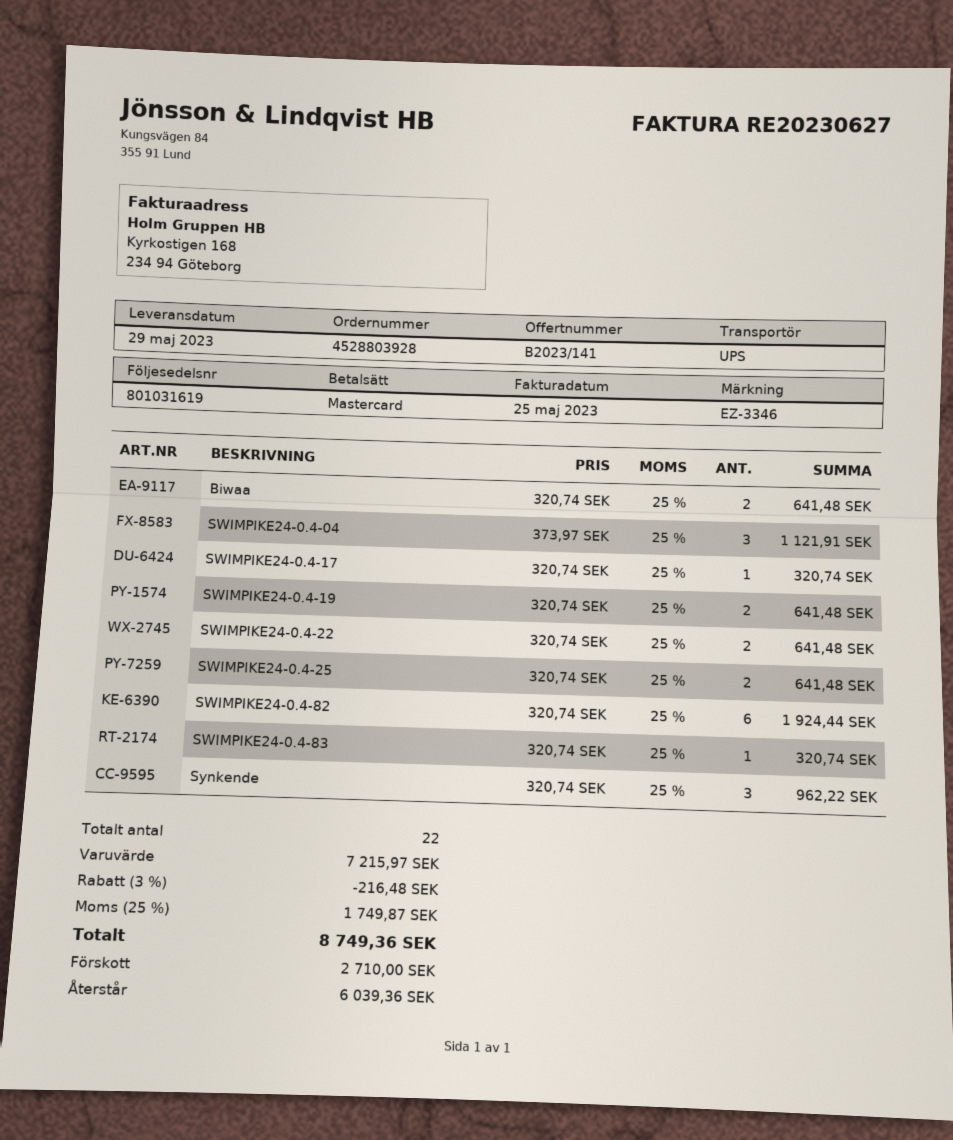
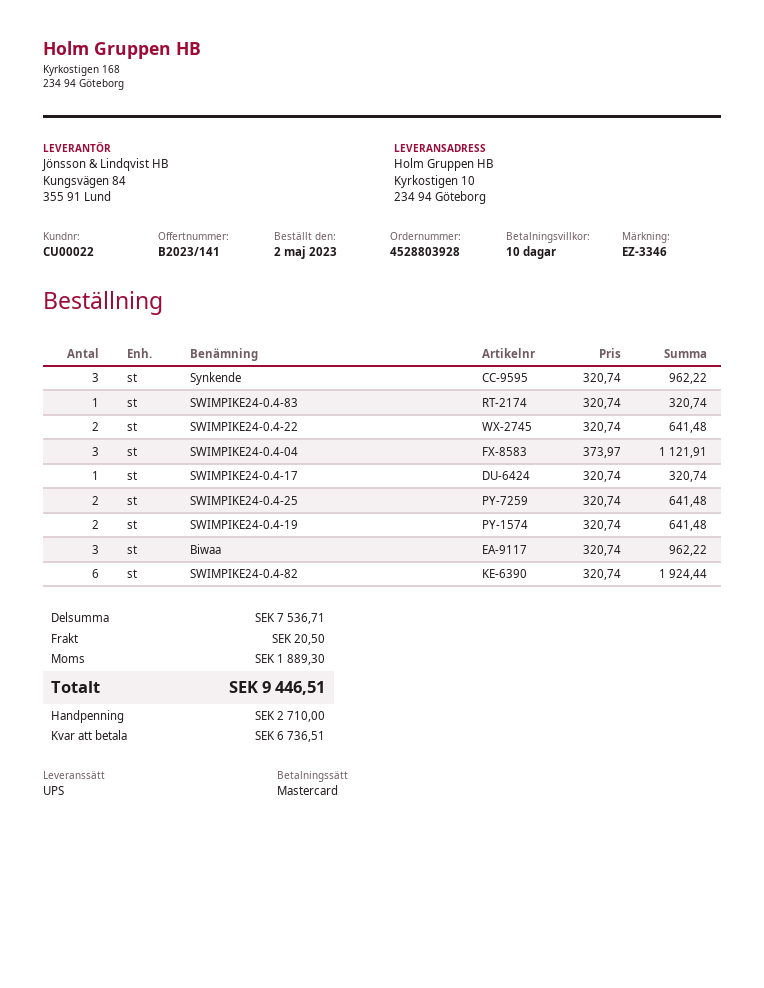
Biwaa: 2 x 320.74 = 641.48 -> 3 x 320.74 = 962.22
subtotal: 7215.97 -> 7536.71
discount: 3% = 216.48 -> none
shipping: none -> 20.50
tax: 1749.87 -> 1889.30
total: 8749.36 -> 9446.51
balance: 6039.36 -> 6736.51

